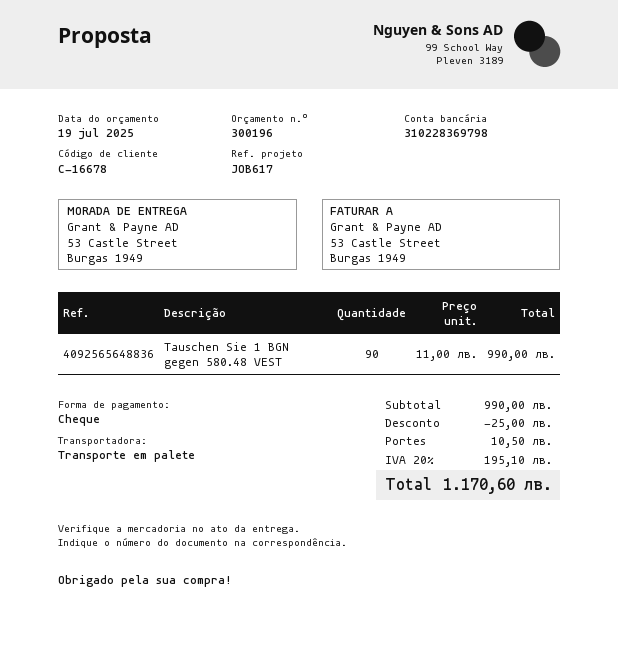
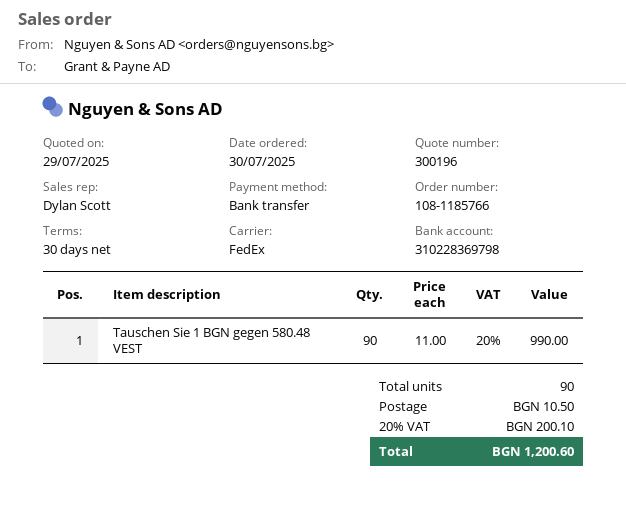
quote date: 2025-07-19 -> 2025-07-29
payment method: cheque -> bank transfer
shipping method: pallet freight -> FedEx
discount: 25.00 -> none
tax: 20% = 195.10 -> 20% = 200.10
total: 1170.60 -> 1200.60

